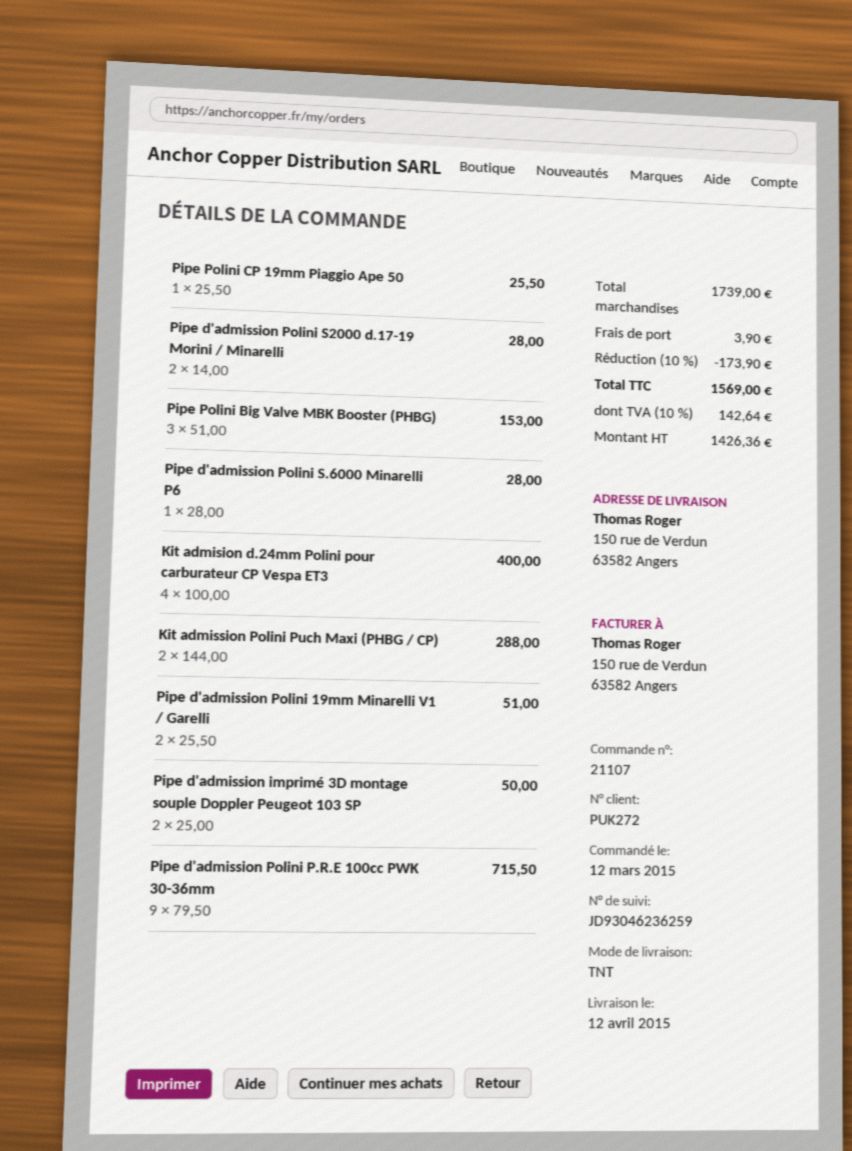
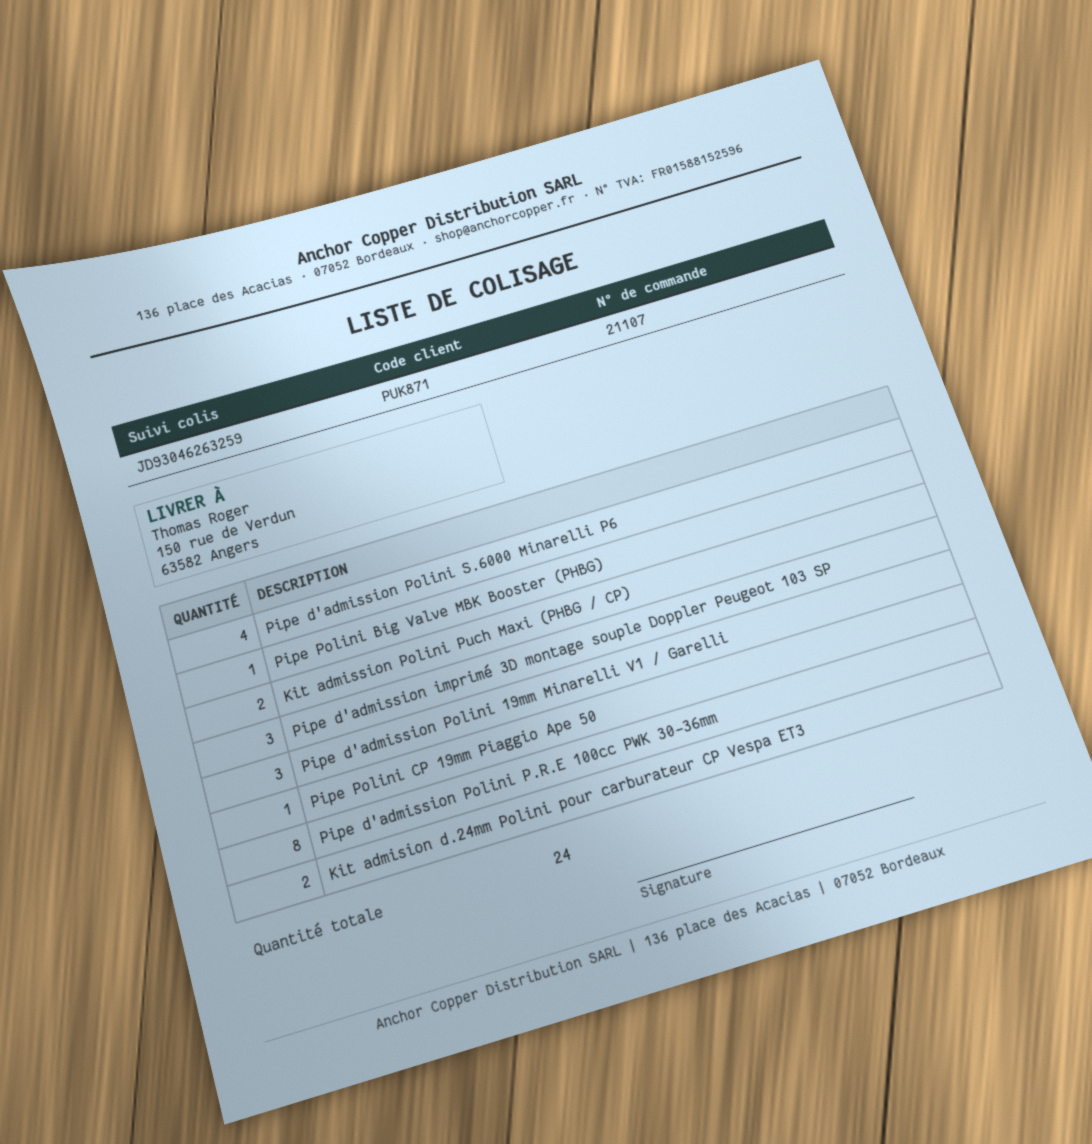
customer number: PUK272 -> PUK871
tracking number: JD93046236259 -> JD93046263259
Pipe d'admission Polini S2000 d.17-19 Morini / Minarelli: 2 -> none
Pipe Polini Big Valve MBK Booster (PHBG): 3 -> 1
Pipe d'admission Polini S.6000 Minarelli P6: 1 -> 4
Kit admision d.24mm Polini pour carburateur CP Vespa ET3: 4 -> 2
Pipe d'admission Polini 19mm Minarelli V1 / Garelli: 2 -> 3
Pipe d'admission imprimé 3D montage souple Doppler Peugeot 103 SP: 2 -> 3
Pipe d'admission Polini P.R.E 100cc PWK 30-36mm: 9 -> 8

